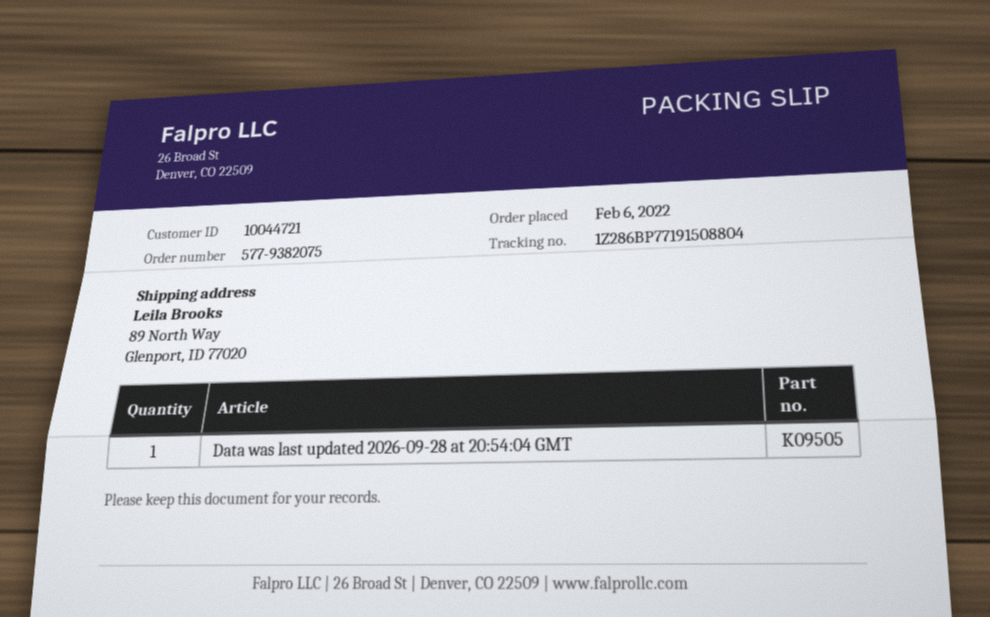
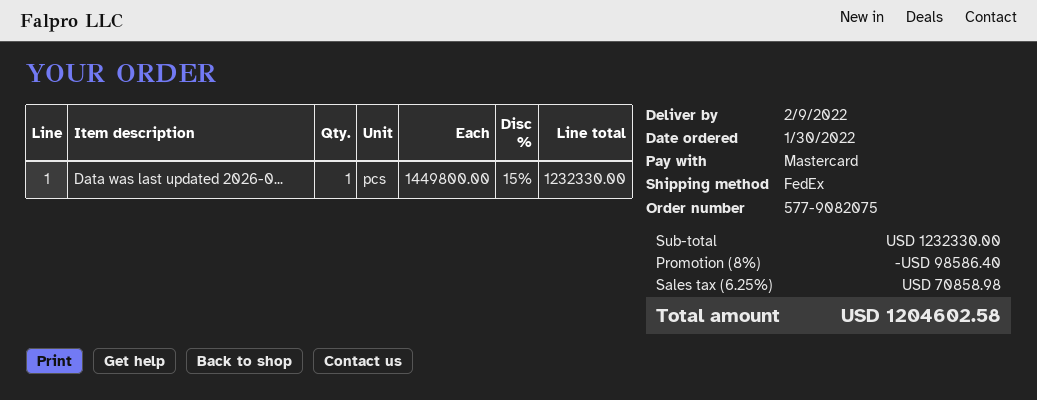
order number: 577-9382075 -> 577-9082075
order date: 2022-02-06 -> 2022-01-30

